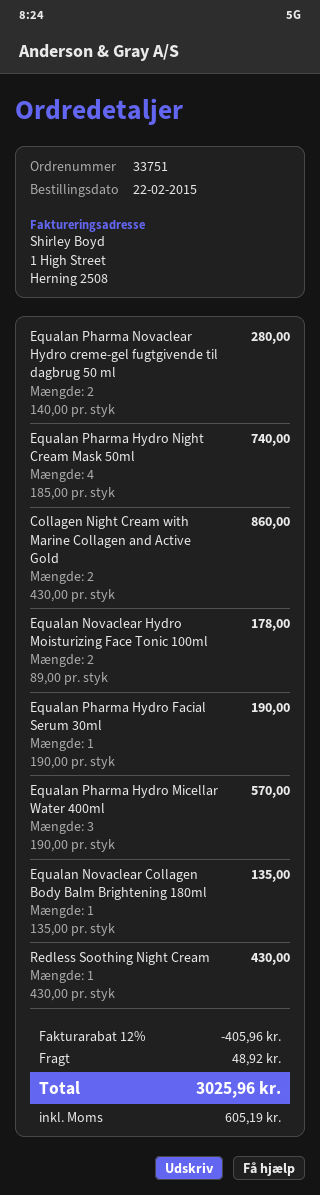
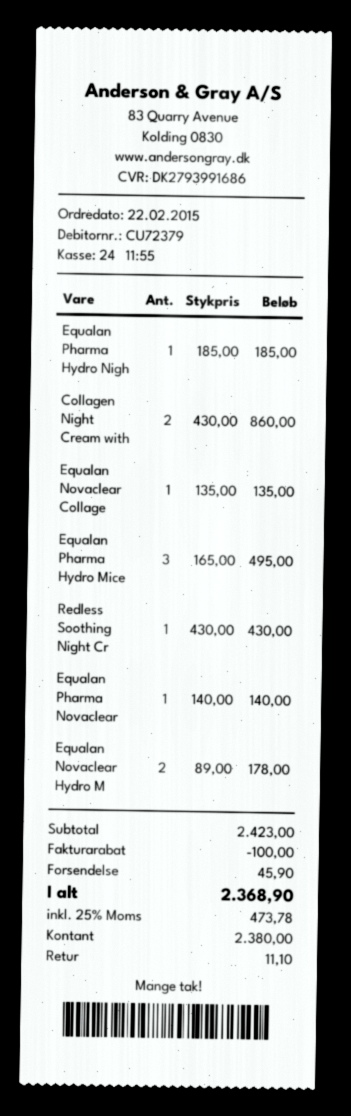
Equalan Pharma Novaclear Hydro creme-gel fugtgivende til dagbrug 50 ml: 2 x 140.00 = 280.00 -> 1 x 140.00 = 140.00
Equalan Pharma Hydro Night Cream Mask 50ml: 4 x 185.00 = 740.00 -> 1 x 185.00 = 185.00
Equalan Pharma Hydro Facial Serum 30ml: 1 x 190.00 = 190.00 -> none
Equalan Pharma Hydro Micellar Water 400ml: 3 x 190.00 = 570.00 -> 3 x 165.00 = 495.00
discount: 405.96 -> 100.00
shipping: 48.92 -> 45.90
tax: 605.19 -> 473.78
total: 3025.96 -> 2368.90

